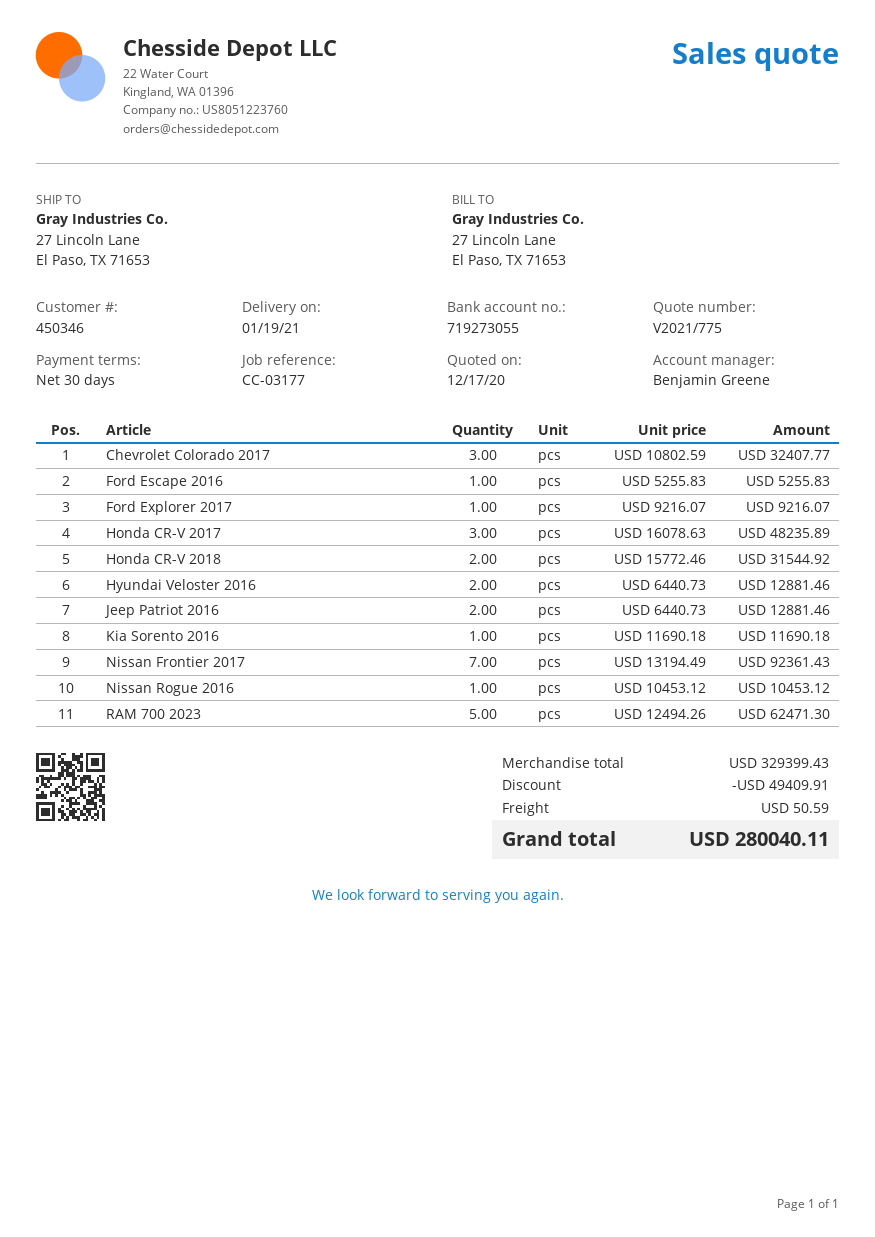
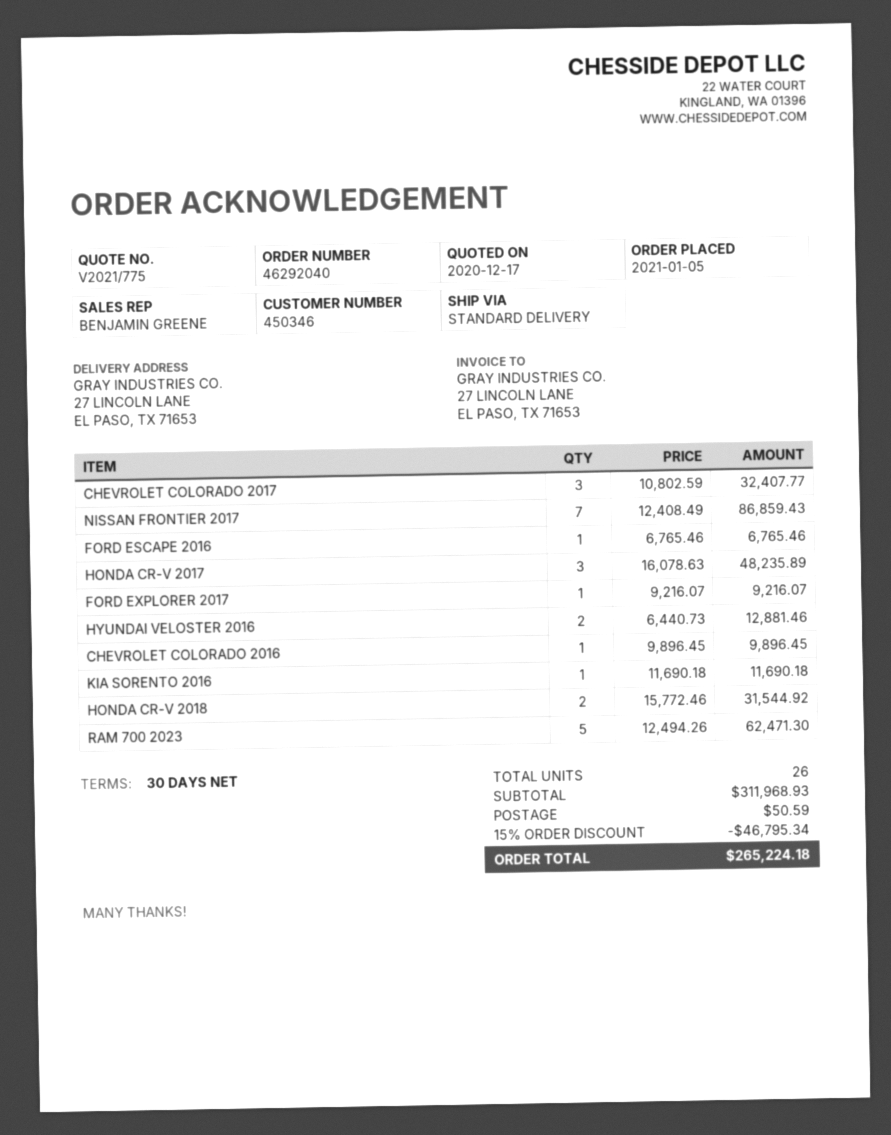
Ford Escape 2016: 1 x 5255.83 = 5255.83 -> 1 x 6765.46 = 6765.46
Jeep Patriot 2016: 2 x 6440.73 = 12881.46 -> none
Nissan Frontier 2017: 7 x 13194.49 = 92361.43 -> 7 x 12408.49 = 86859.43
Nissan Rogue 2016: 1 x 10453.12 = 10453.12 -> none
CHEVROLET COLORADO 2016: none -> 1 x 9896.45 = 9896.45
subtotal: 329399.43 -> 311968.93
discount: 49409.91 -> 46795.34
total: 280040.11 -> 265224.18

